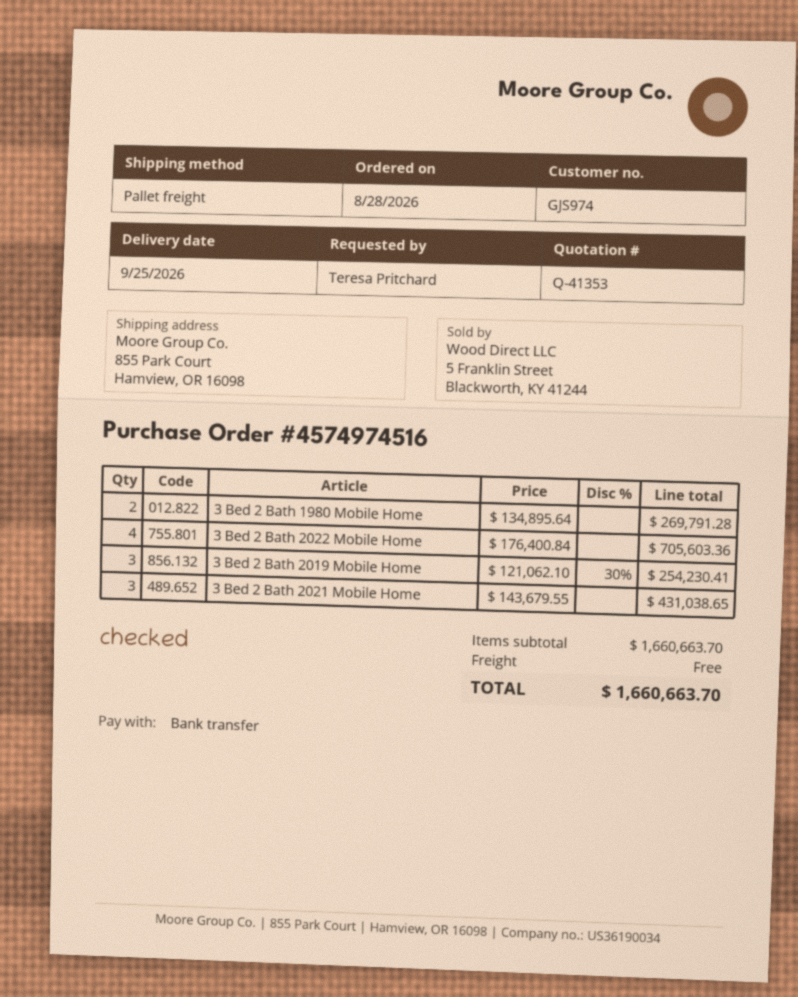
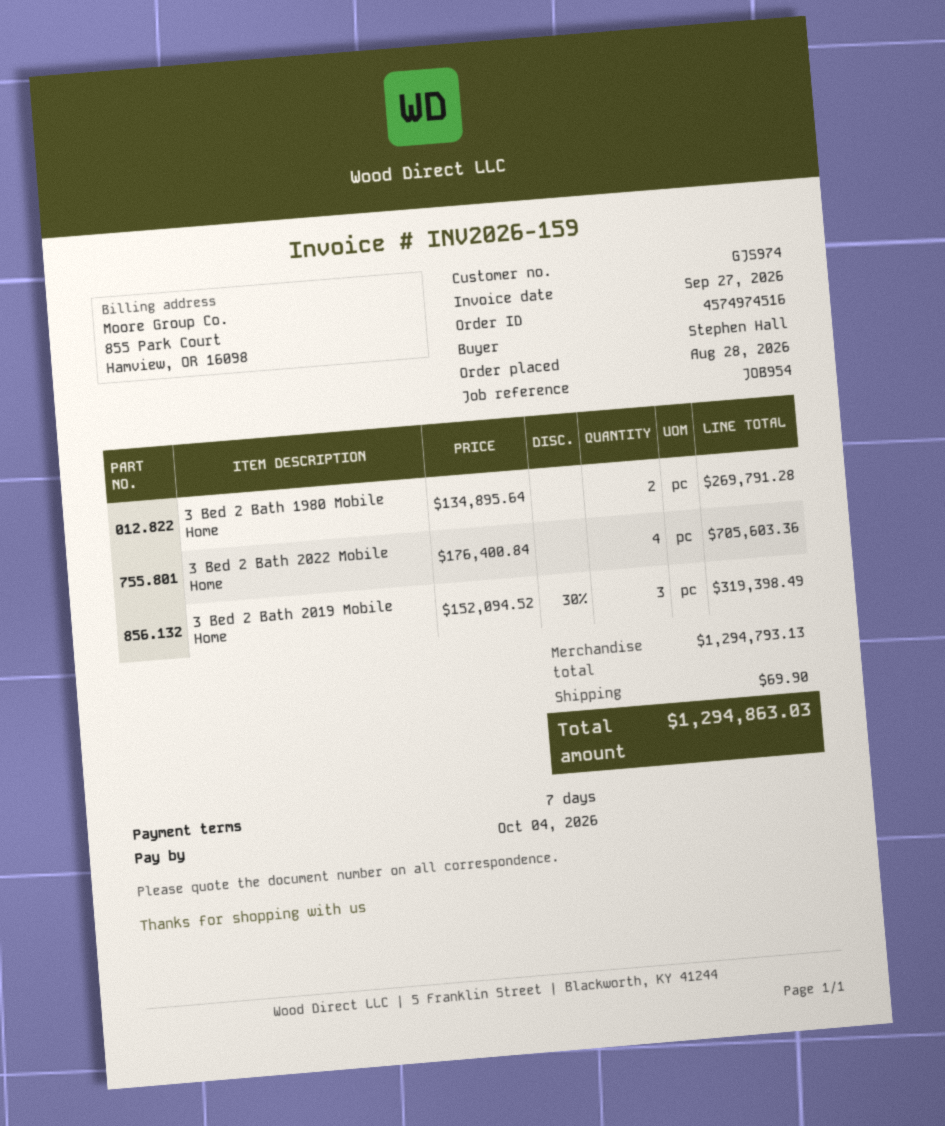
ordered by: Teresa Pritchard -> Stephen Hall
3 Bed 2 Bath 2019 Mobile Home: 3 x 121062.10 - 30% = 254230.41 -> 3 x 152094.52 - 30% = 319398.49
3 Bed 2 Bath 2021 Mobile Home: 3 x 143679.55 = 431038.65 -> none
subtotal: 1660663.70 -> 1294793.13
shipping: 0.00 -> 69.90
total: 1660663.70 -> 1294863.03

